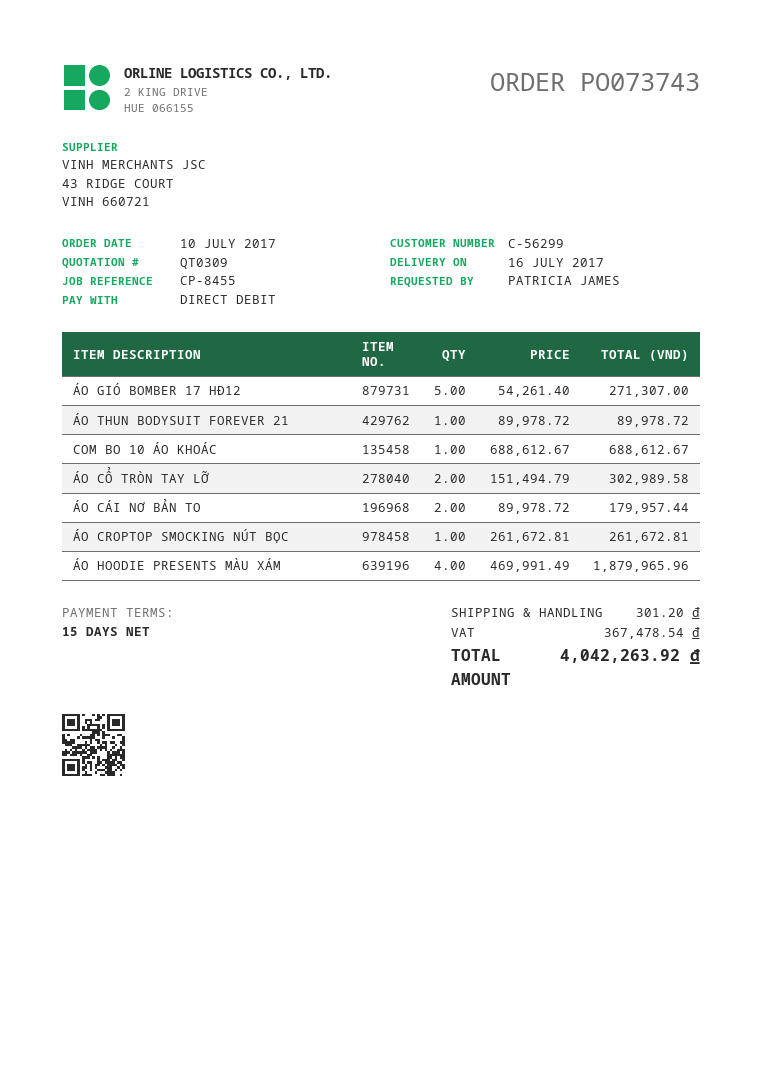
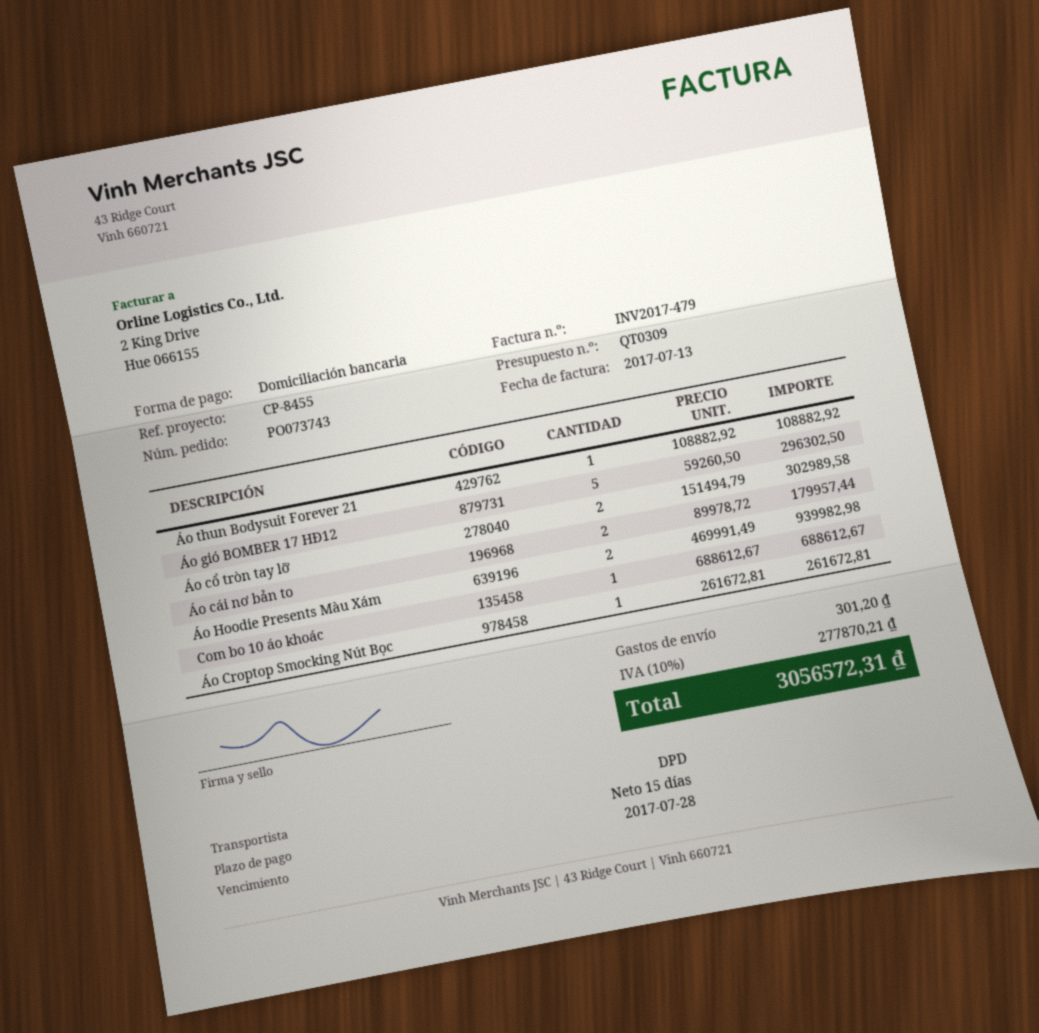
ÁO GIÓ BOMBER 17 HĐ12: 5 x 54261.40 = 271307.00 -> 5 x 59260.50 = 296302.50
ÁO THUN BODYSUIT FOREVER 21: 1 x 89978.72 = 89978.72 -> 1 x 108882.92 = 108882.92
ÁO HOODIE PRESENTS MÀU XÁM: 4 x 469991.49 = 1879965.96 -> 2 x 469991.49 = 939982.98
tax: 367478.54 -> 277870.21
total: 4042263.92 -> 3056572.31

